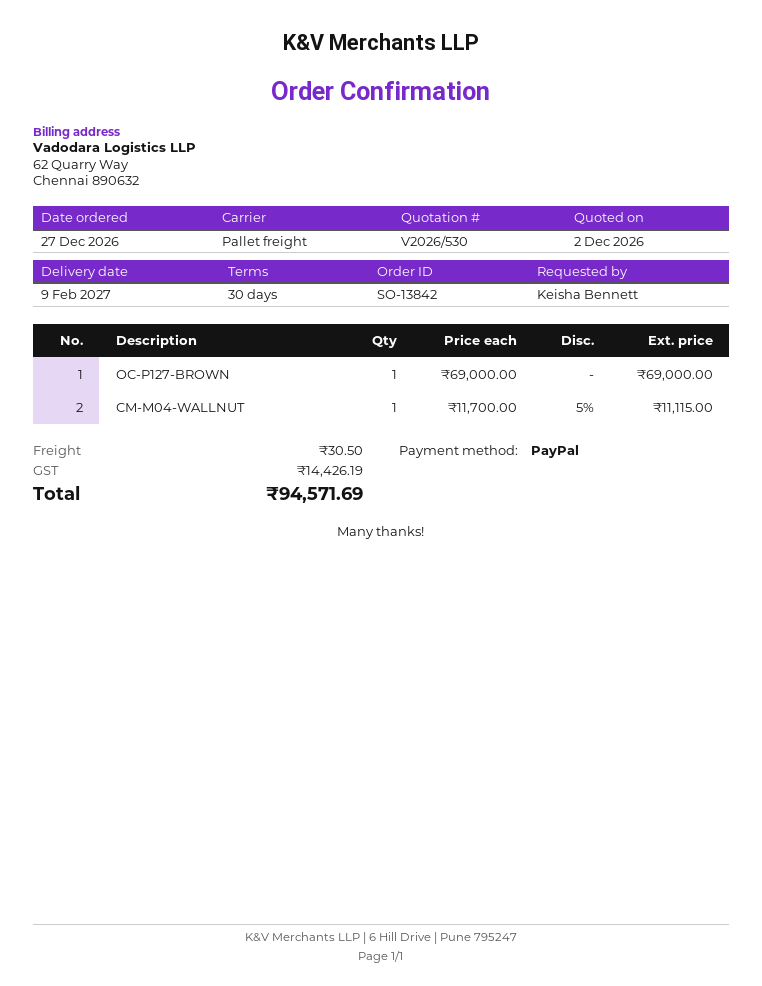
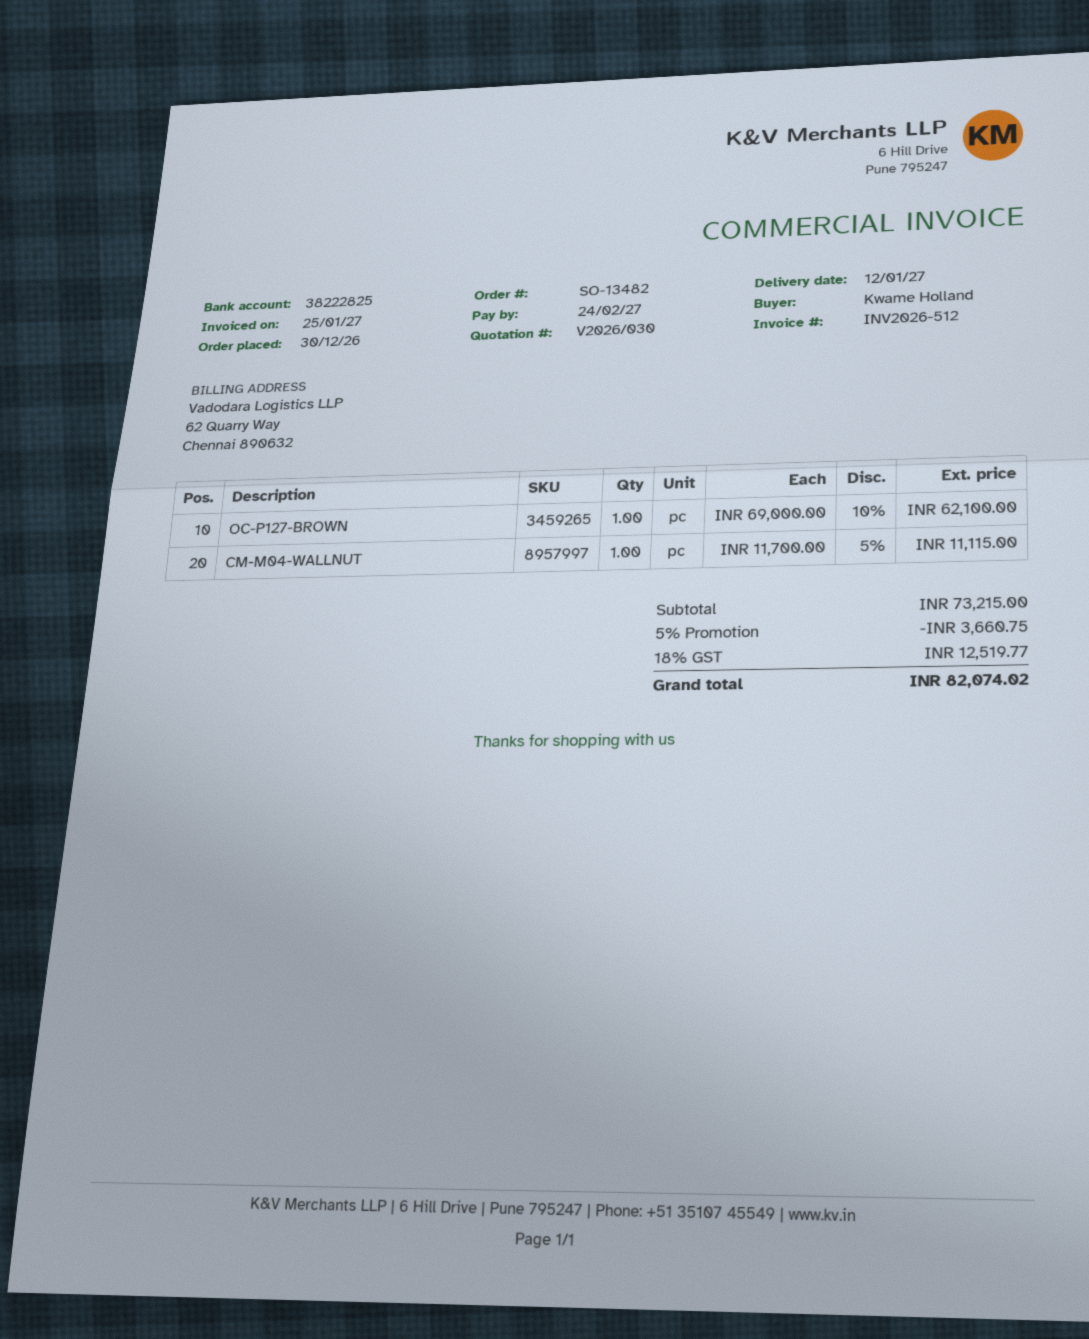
quote number: V2026/530 -> V2026/030
order number: SO-13842 -> SO-13482
order date: 2026-12-27 -> 2026-12-30
delivery date: 2027-02-09 -> 2027-01-12
ordered by: Keisha Bennett -> Kwame Holland
OC-P127-BROWN: 1 x 69000.00 = 69000.00 -> 1 x 69000.00 - 10% = 62100.00
discount: none -> 5% = 3660.75
shipping: 30.50 -> none
tax: 14426.19 -> 12519.77
total: 94571.69 -> 82074.02

